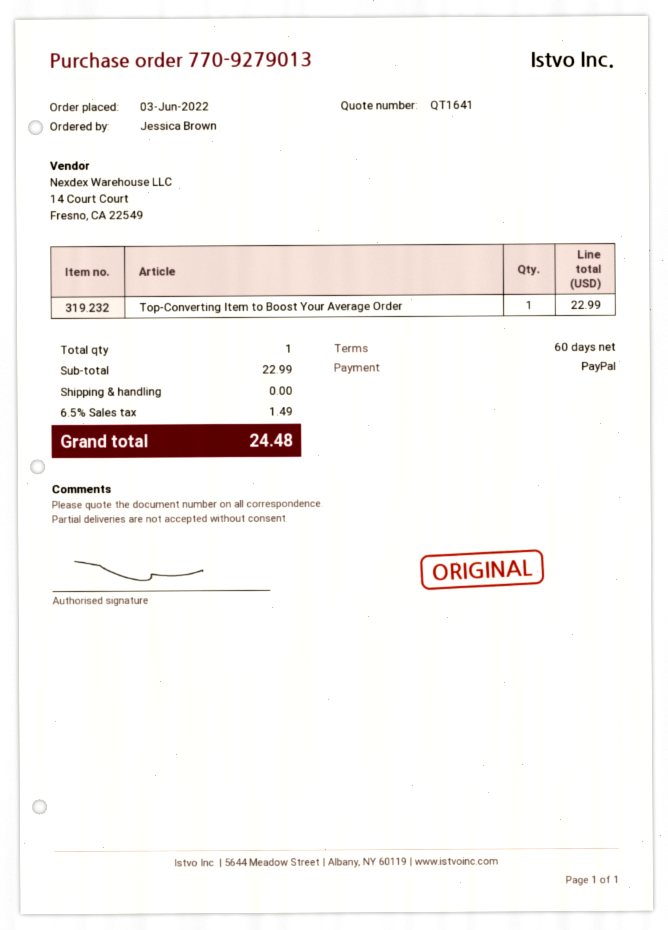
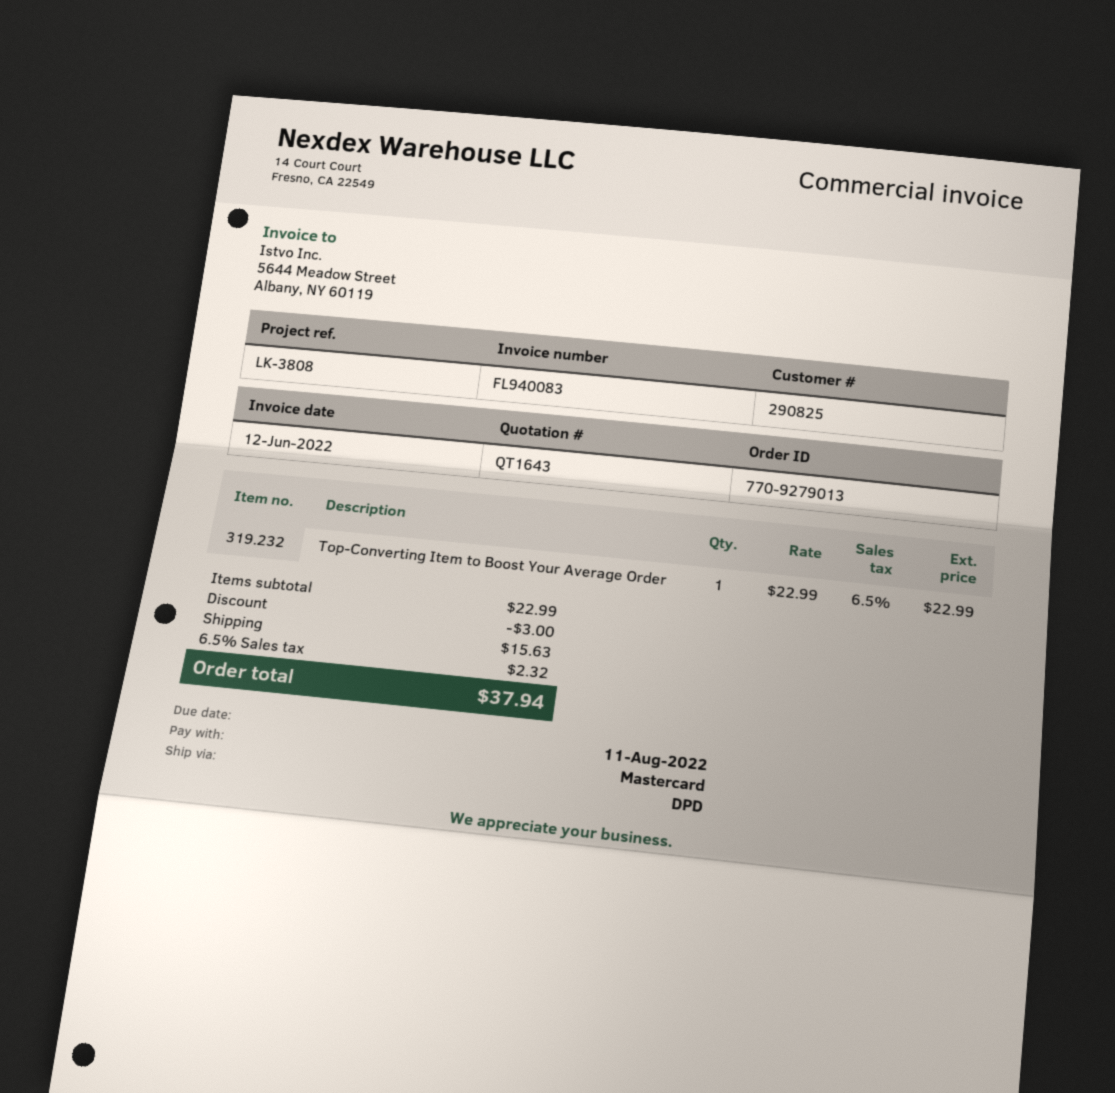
quote number: QT1641 -> QT1643
payment method: PayPal -> Mastercard
discount: none -> 3.00
shipping: 0.00 -> 15.63
tax: 6.5% = 1.49 -> 6.5% = 2.32
total: 24.48 -> 37.94

